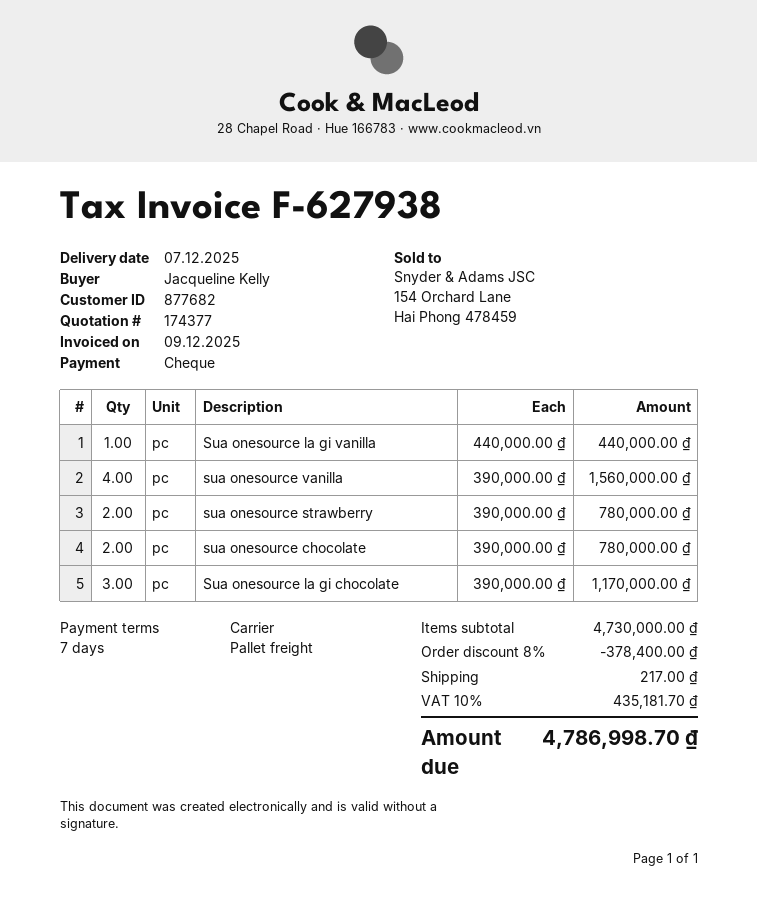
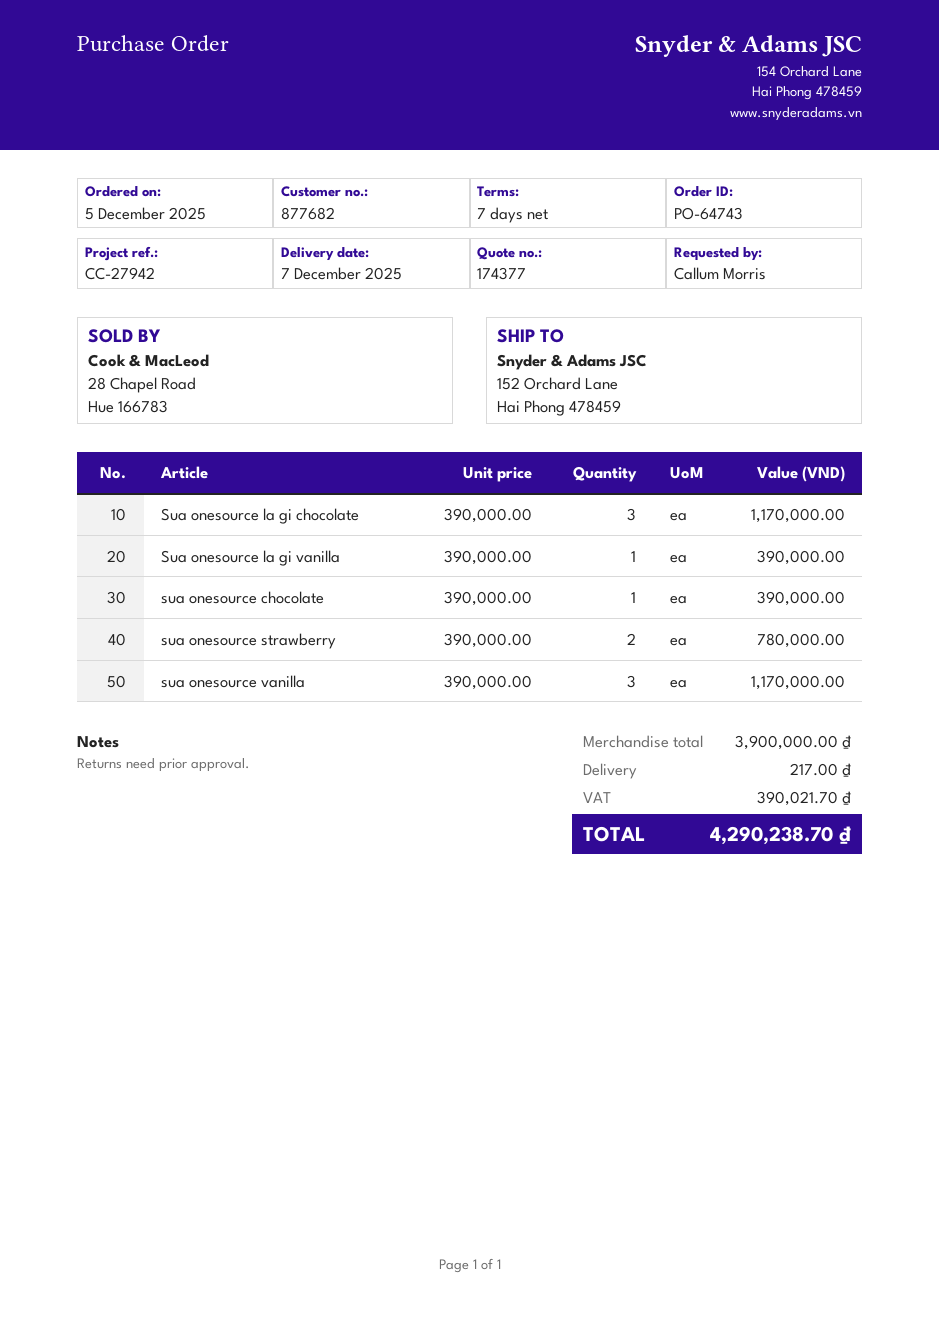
ordered by: Jacqueline Kelly -> Callum Morris
Sua onesource la gi vanilla: 1 x 440000.00 = 440000.00 -> 1 x 390000.00 = 390000.00
sua onesource vanilla: 4 x 390000.00 = 1560000.00 -> 3 x 390000.00 = 1170000.00
sua onesource chocolate: 2 x 390000.00 = 780000.00 -> 1 x 390000.00 = 390000.00
subtotal: 4730000.00 -> 3900000.00
discount: 8% = 378400.00 -> none
tax: 435181.70 -> 390021.70
total: 4786998.70 -> 4290238.70

